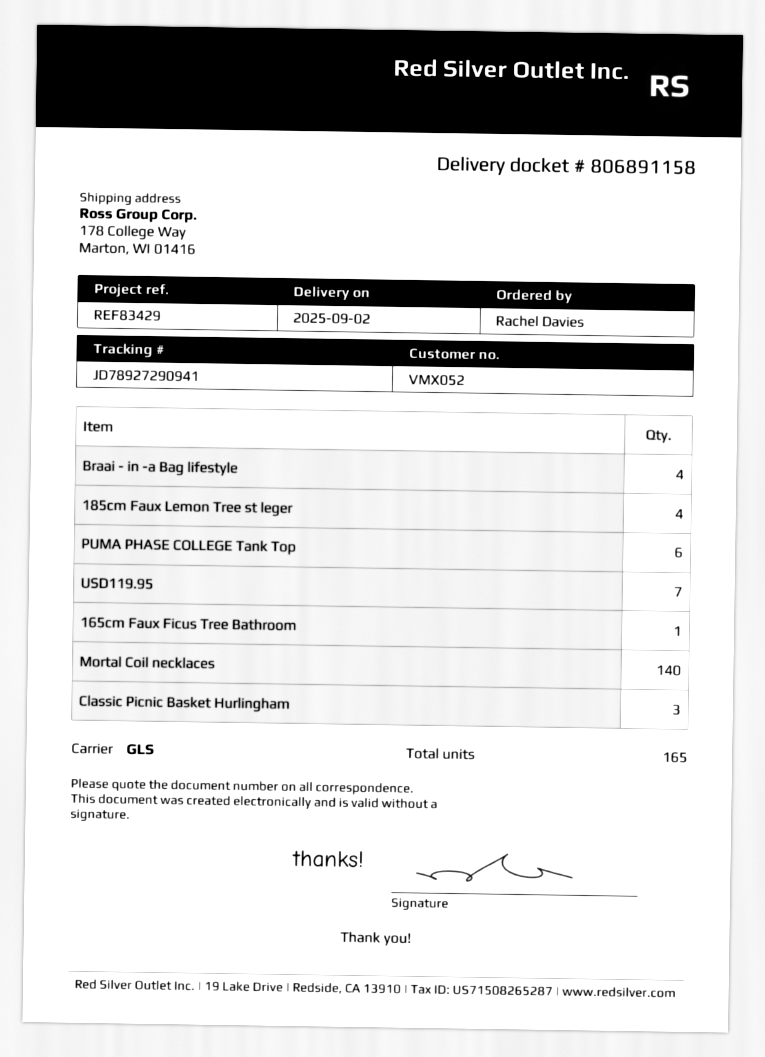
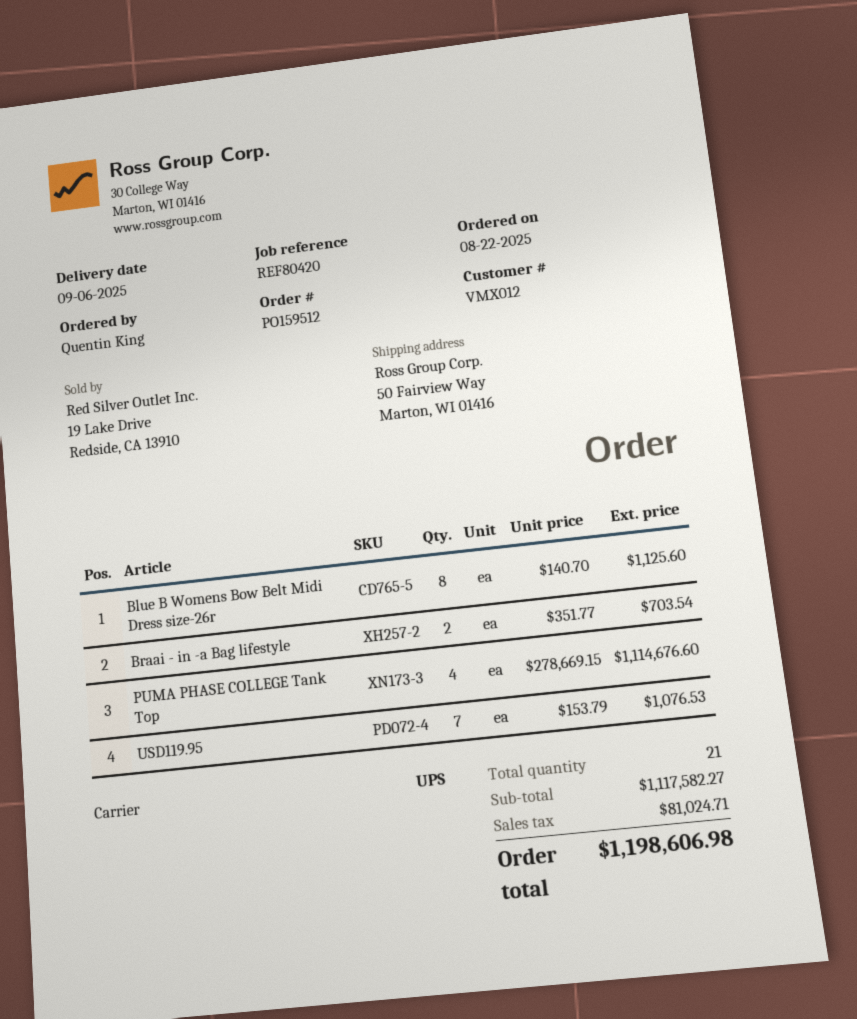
delivery date: 2025-09-02 -> 2025-09-06
customer number: VMX052 -> VMX012
reference: REF83429 -> REF80420
ordered by: Rachel Davies -> Quentin King
shipping method: GLS -> UPS
ship to: 178 College Way, Marton, WI 01416 -> 50 Fairview Way, Marton, WI 01416
Braai - in -a Bag lifestyle: 4 -> 2
185cm Faux Lemon Tree st leger: 4 -> none
PUMA PHASE COLLEGE Tank Top: 6 -> 4
165cm Faux Ficus Tree Bathroom: 1 -> none
Mortal Coil necklaces: 140 -> none
Classic Picnic Basket Hurlingham: 3 -> none
Blue B Womens Bow Belt Midi Dress size-26r: none -> 8
total quantity: 165 -> 21

